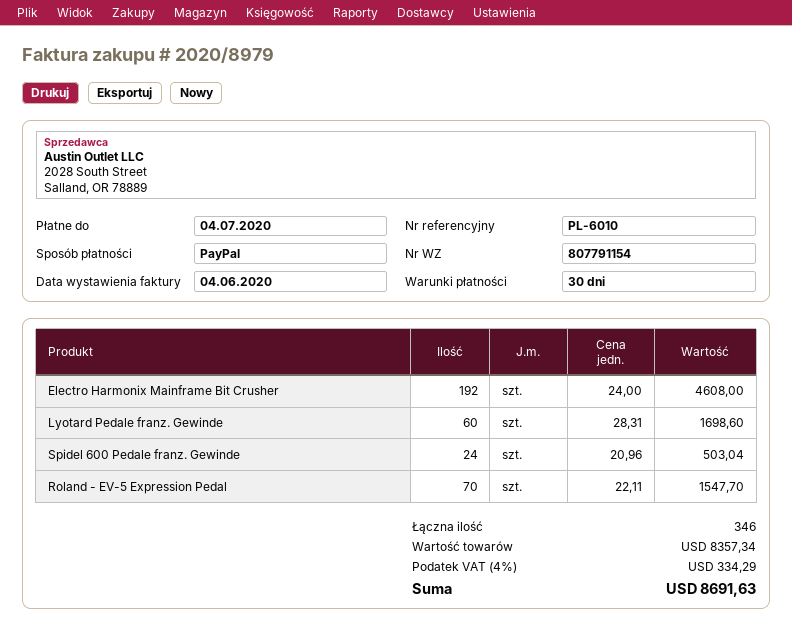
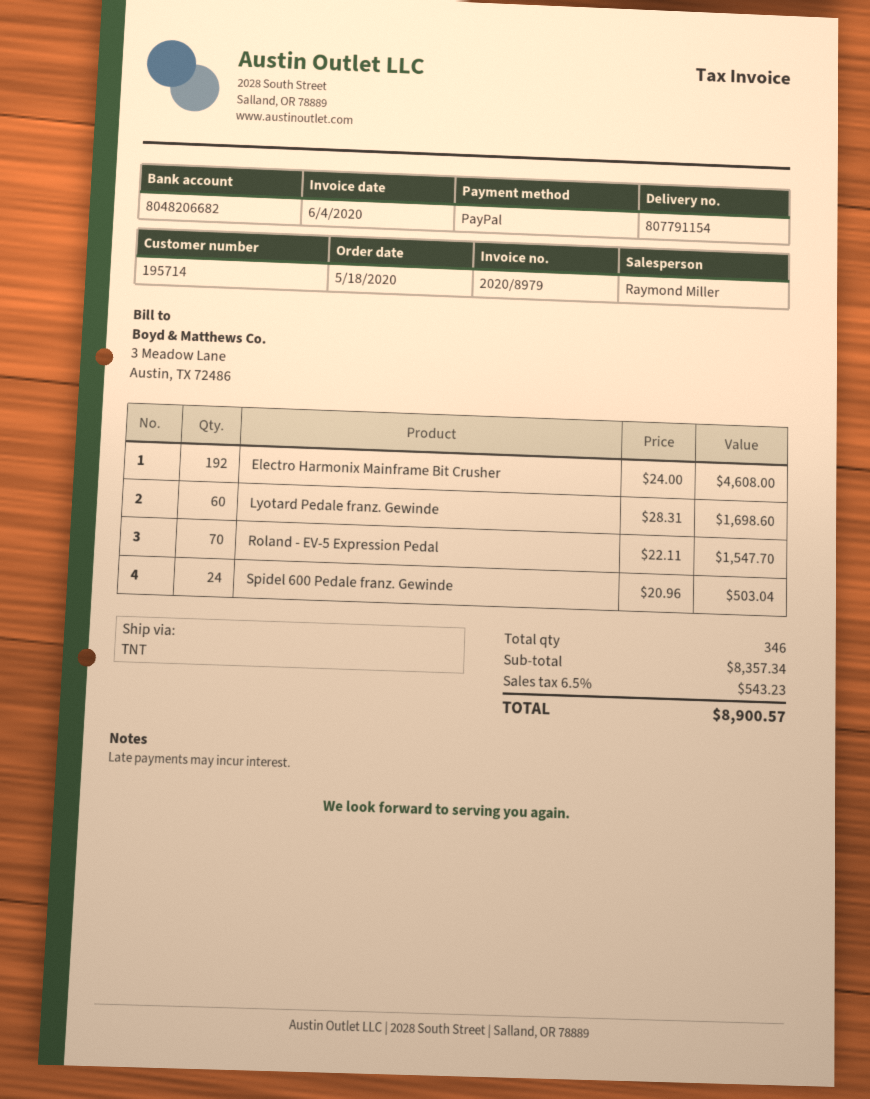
tax: 4% = 334.29 -> 6.5% = 543.23
total: 8691.63 -> 8900.57

